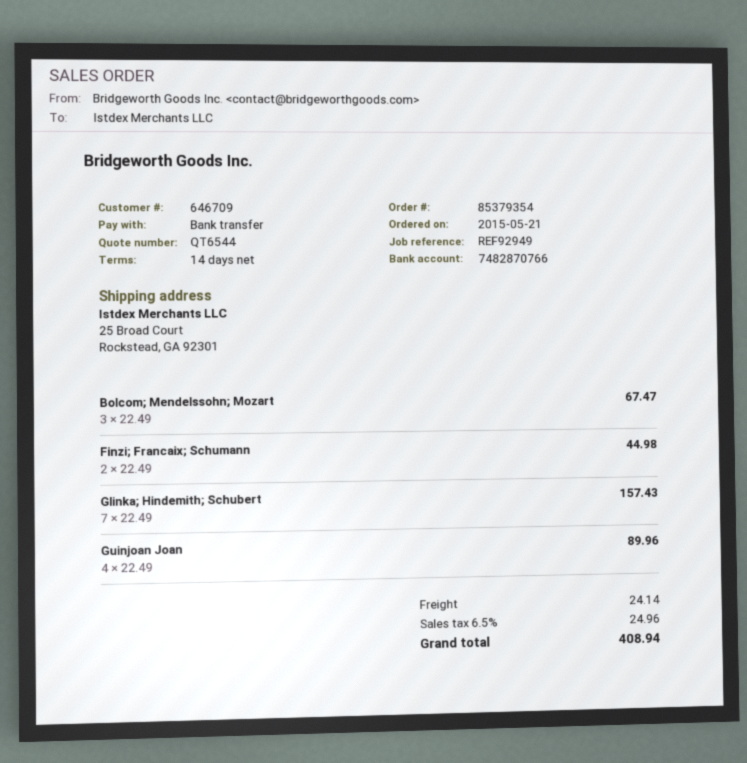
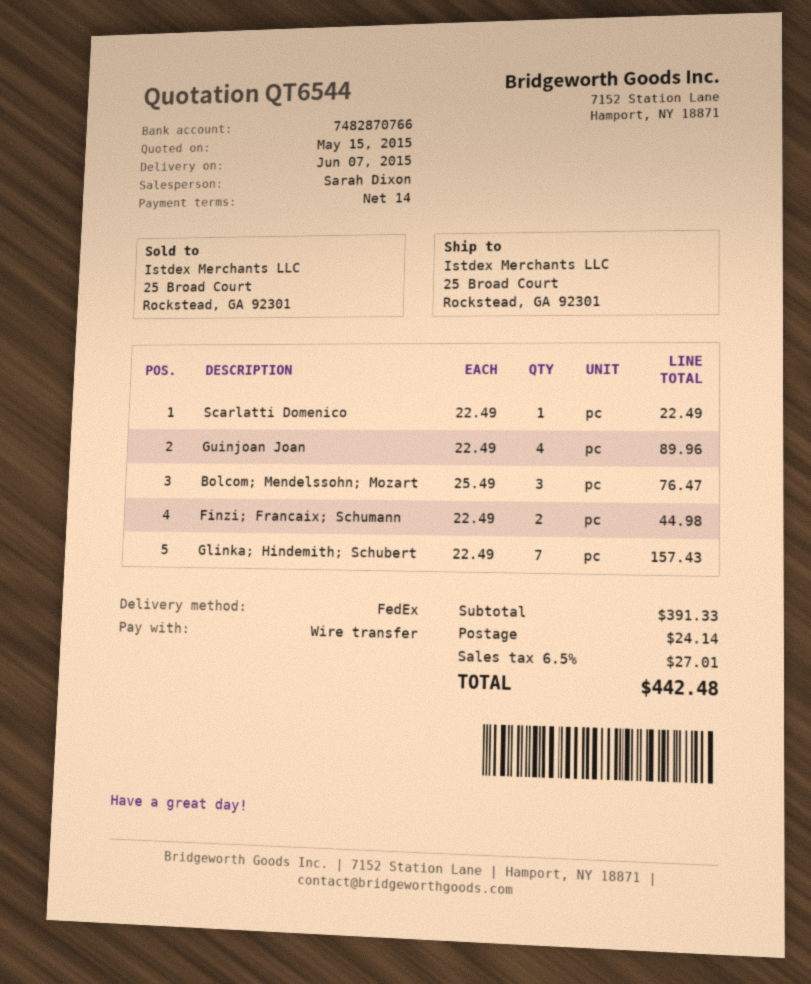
Bolcom; Mendelssohn; Mozart: 3 x 22.49 = 67.47 -> 3 x 25.49 = 76.47
Scarlatti Domenico: none -> 1 x 22.49 = 22.49
tax: 6.5% = 24.96 -> 6.5% = 27.01
total: 408.94 -> 442.48

